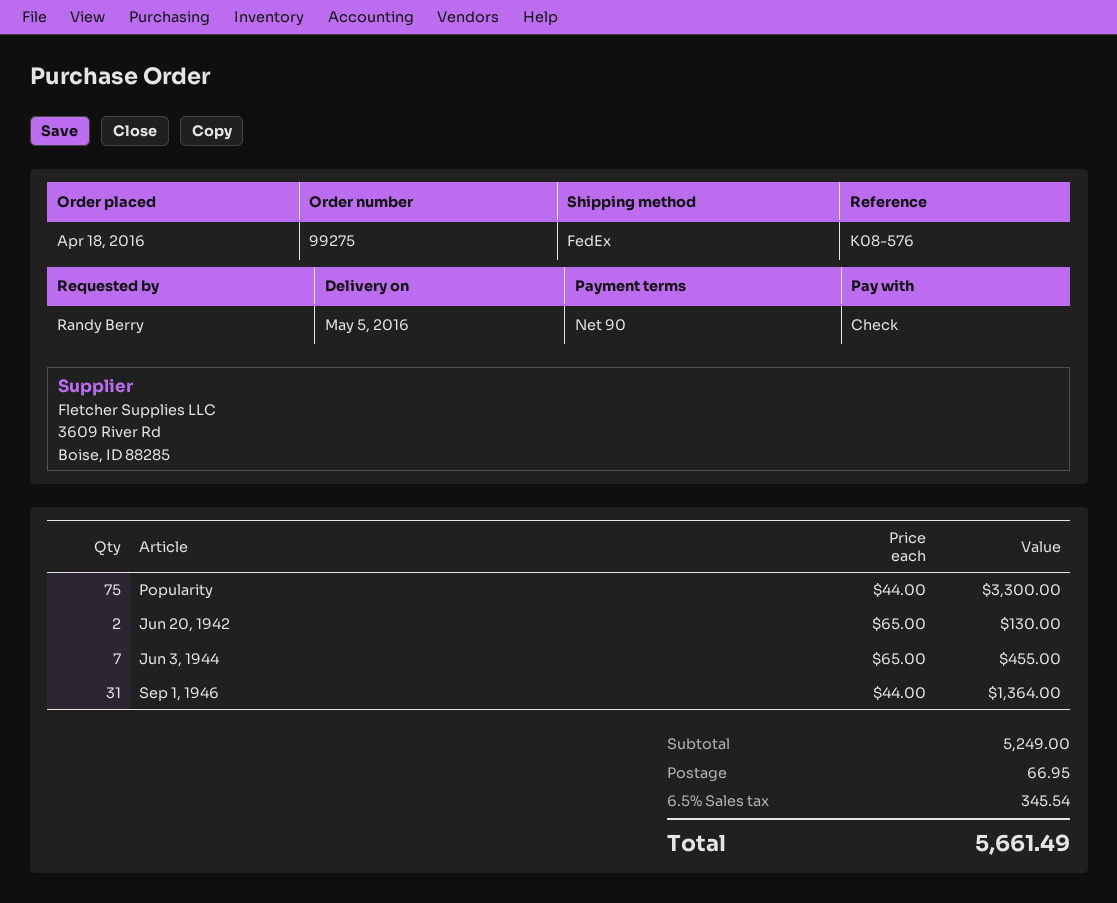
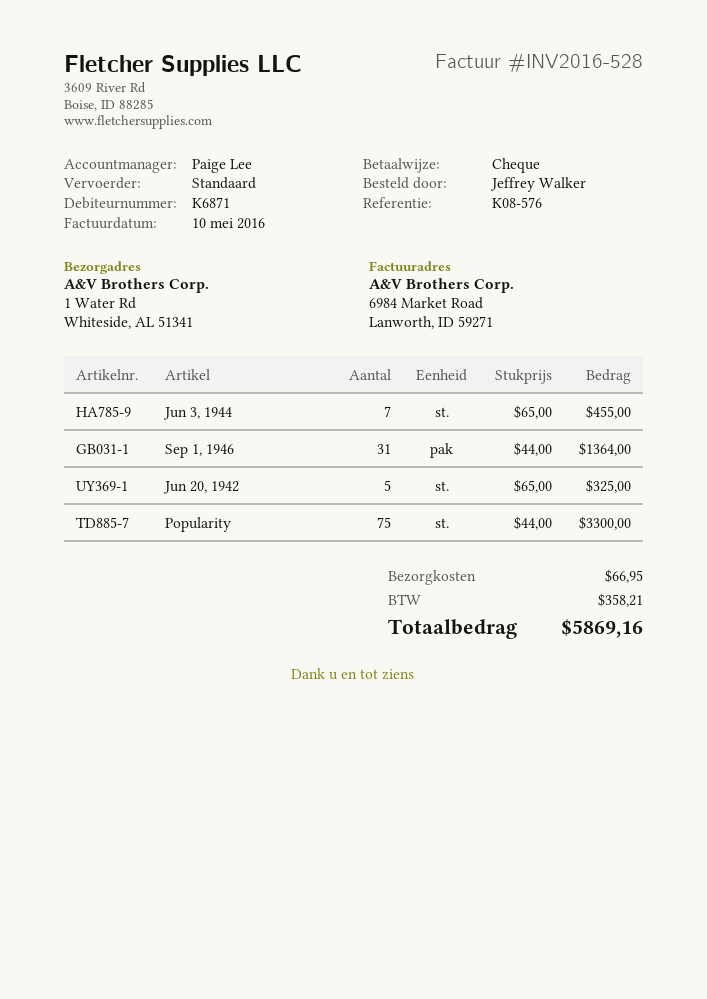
ordered by: Randy Berry -> Jeffrey Walker
shipping method: FedEx -> standard
Jun 20, 1942: 2 x 65.00 = 130.00 -> 5 x 65.00 = 325.00
tax: 345.54 -> 358.21
total: 5661.49 -> 5869.16

